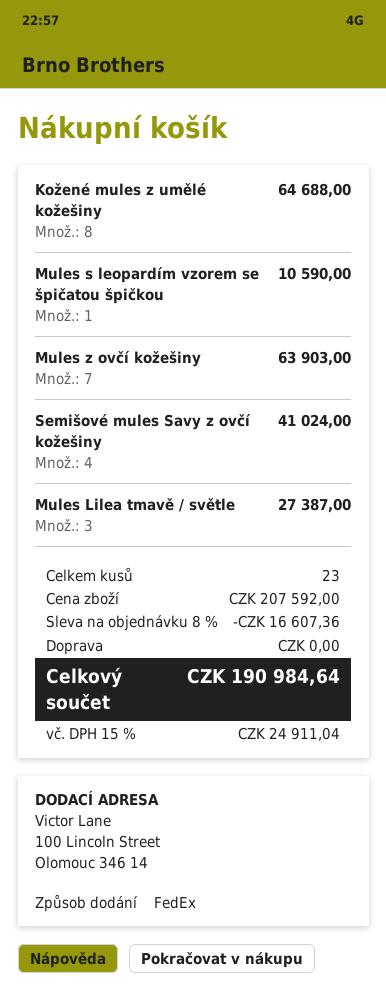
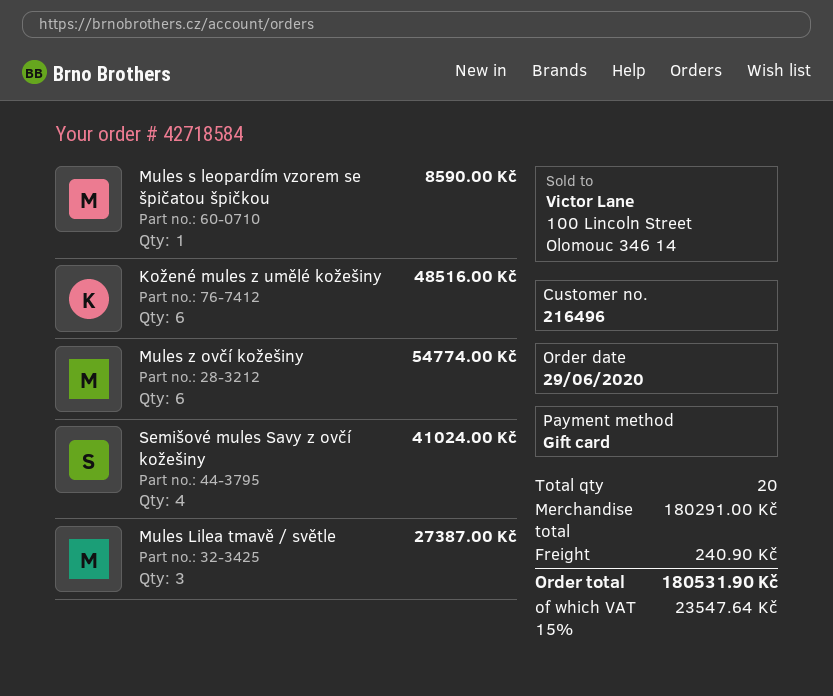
Kožené mules z umělé kožešiny: 8 for 64688.00 -> 6 for 48516.00
Mules s leopardím vzorem se špičatou špičkou: 1 for 10590.00 -> 1 for 8590.00
Mules z ovčí kožešiny: 7 for 63903.00 -> 6 for 54774.00
total quantity: 23 -> 20
subtotal: 207592.00 -> 180291.00
discount: 8% = 16607.36 -> none
shipping: 0.00 -> 240.90
tax: 15% = 24911.04 -> 15% = 23547.64
total: 190984.64 -> 180531.90

